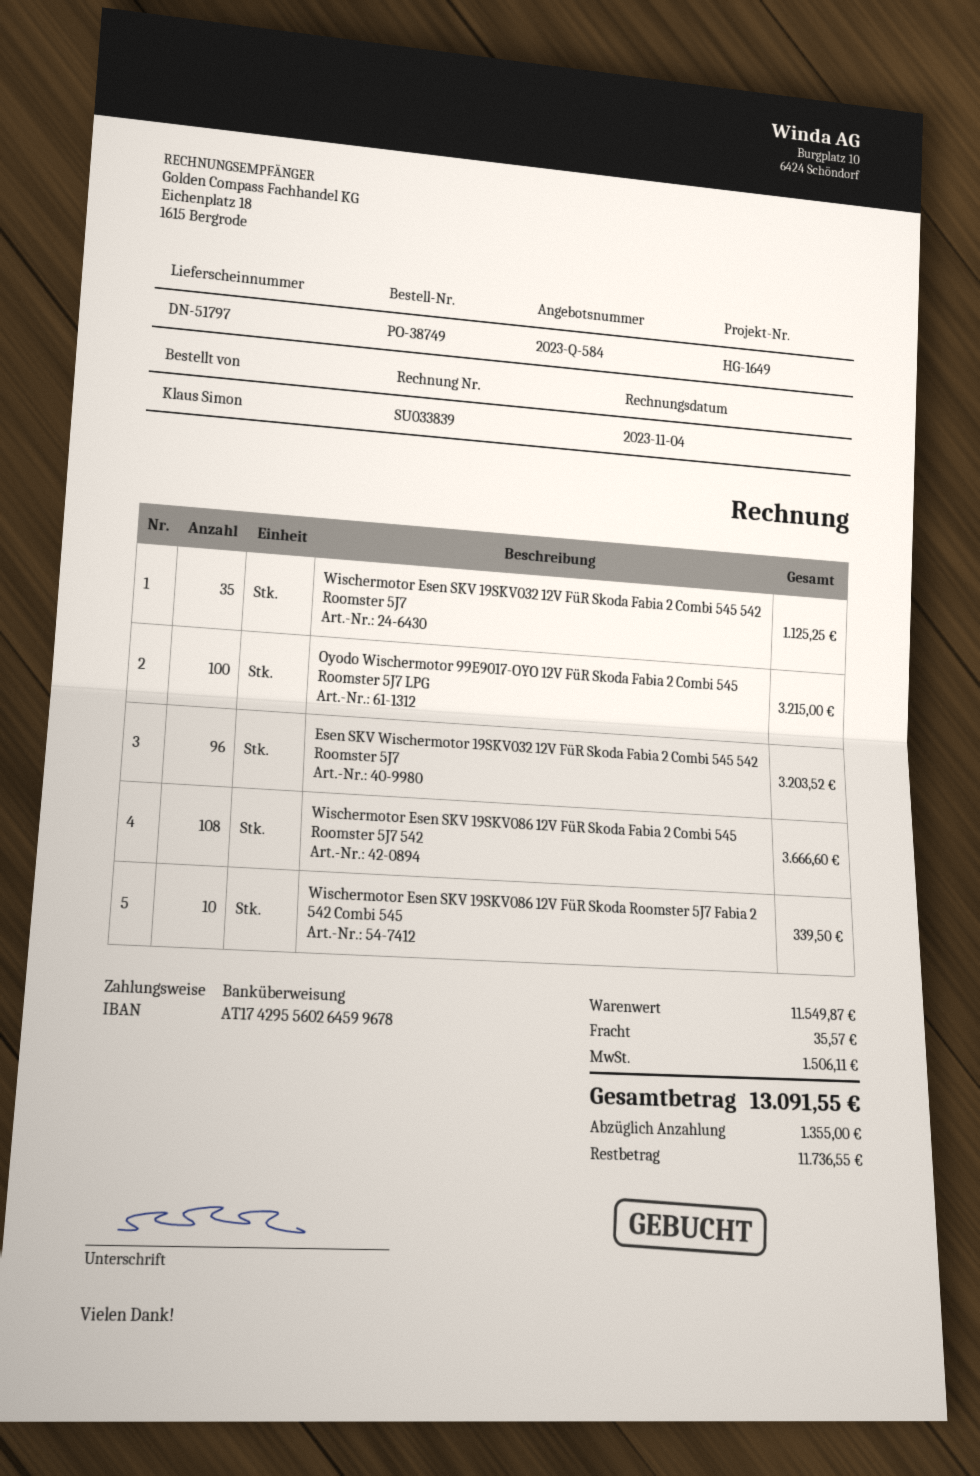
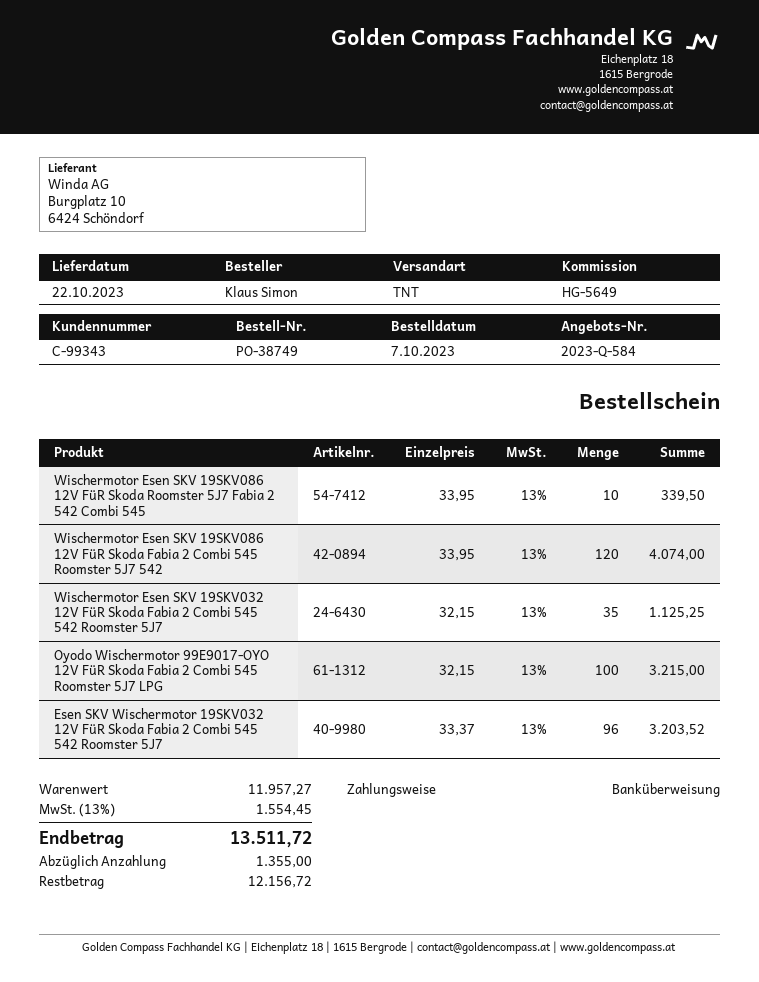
reference: HG-1649 -> HG-5649
Wischermotor Esen SKV 19SKV086 12V FüR Skoda Fabia 2 Combi 545 Roomster 5J7 542: 108 for 3666.60 -> 120 for 4074.00
subtotal: 11549.87 -> 11957.27
shipping: 35.57 -> none
tax: 1506.11 -> 1554.45
total: 13091.55 -> 13511.72
balance: 11736.55 -> 12156.72

